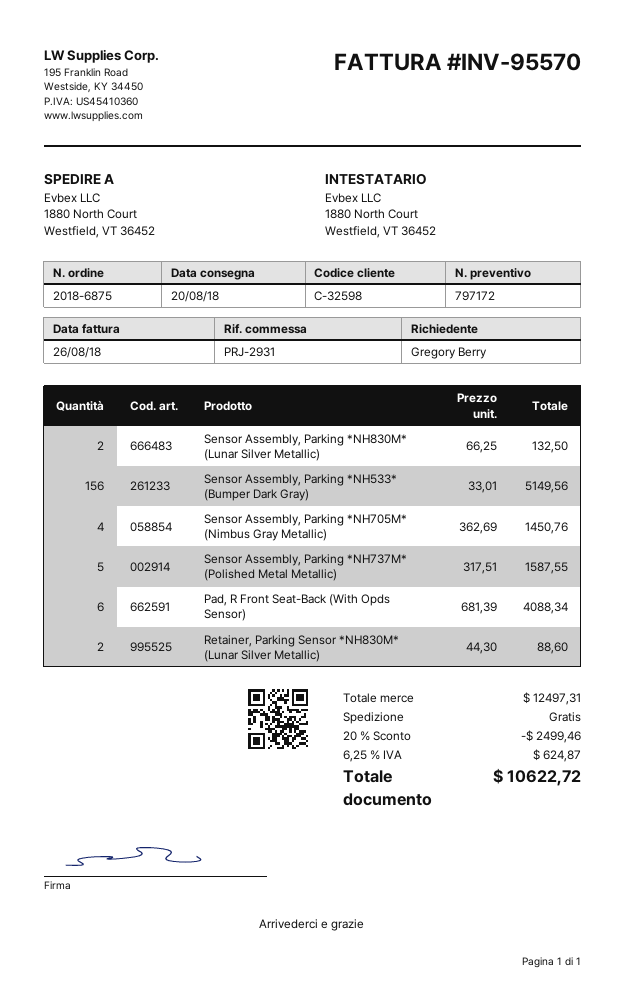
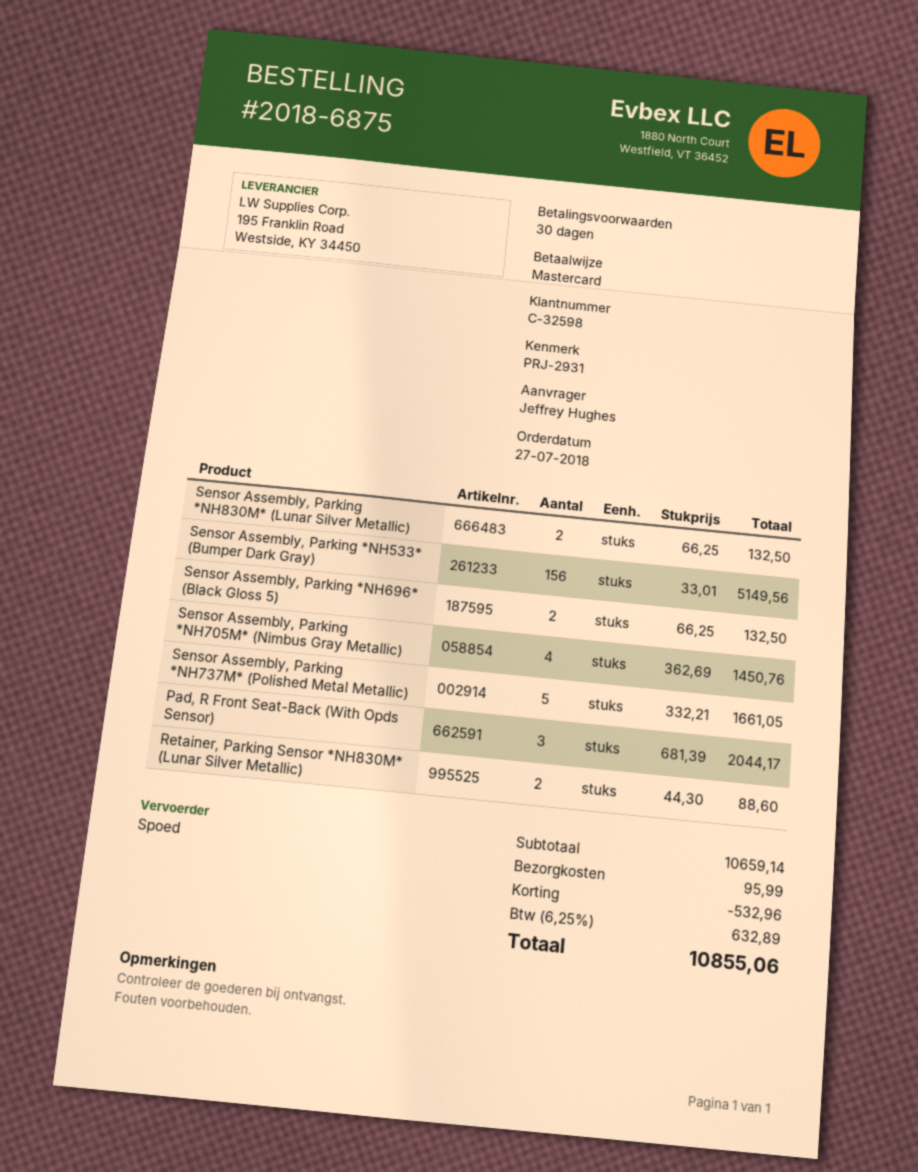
ordered by: Gregory Berry -> Jeffrey Hughes
Sensor Assembly, Parking *NH737M* (Polished Metal Metallic): 5 x 317.51 = 1587.55 -> 5 x 332.21 = 1661.05
Pad, R Front Seat-Back (With Opds Sensor): 6 x 681.39 = 4088.34 -> 3 x 681.39 = 2044.17
Sensor Assembly, Parking *NH696* (Black Gloss 5): none -> 2 x 66.25 = 132.50
subtotal: 12497.31 -> 10659.14
discount: 2499.46 -> 532.96
shipping: 0.00 -> 95.99
tax: 6.25% = 624.87 -> 6.25% = 632.89
total: 10622.72 -> 10855.06

